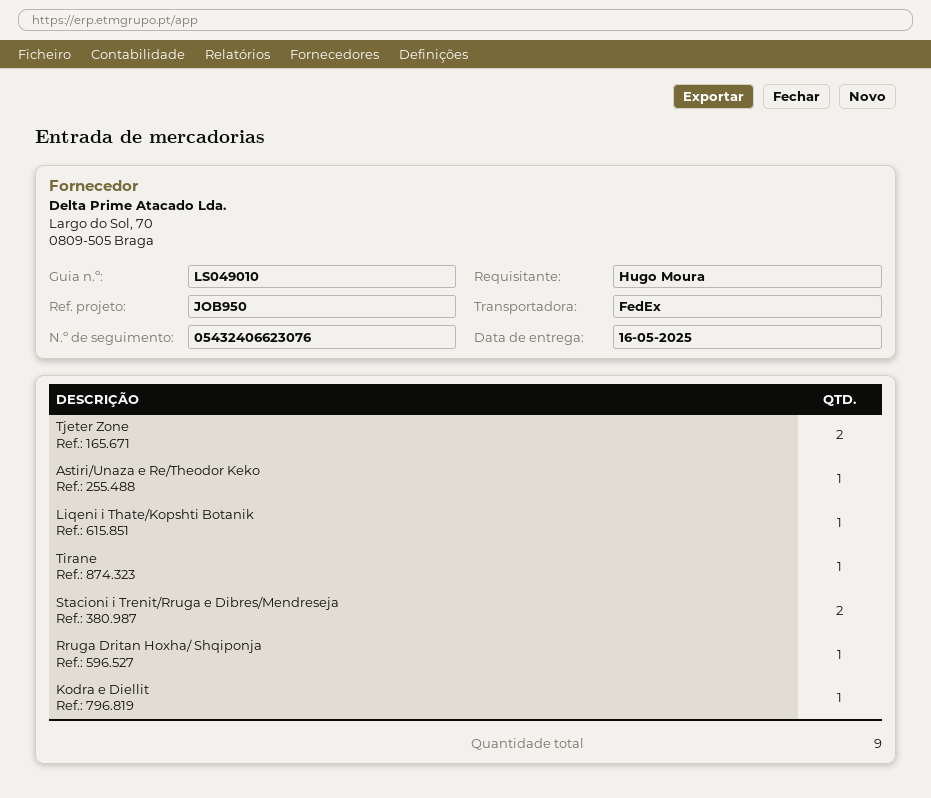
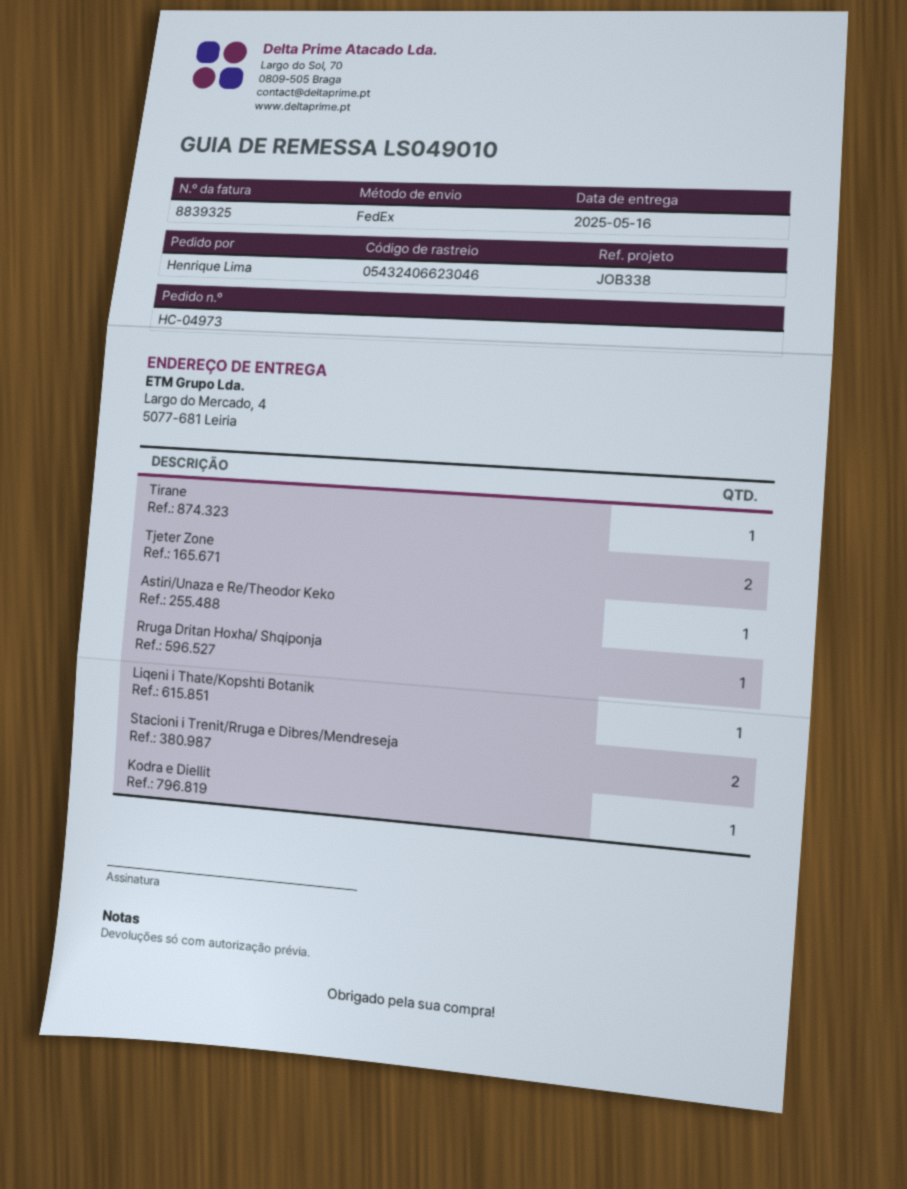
reference: JOB950 -> JOB338
ordered by: Hugo Moura -> Henrique Lima
tracking number: 05432406623076 -> 05432406623046

